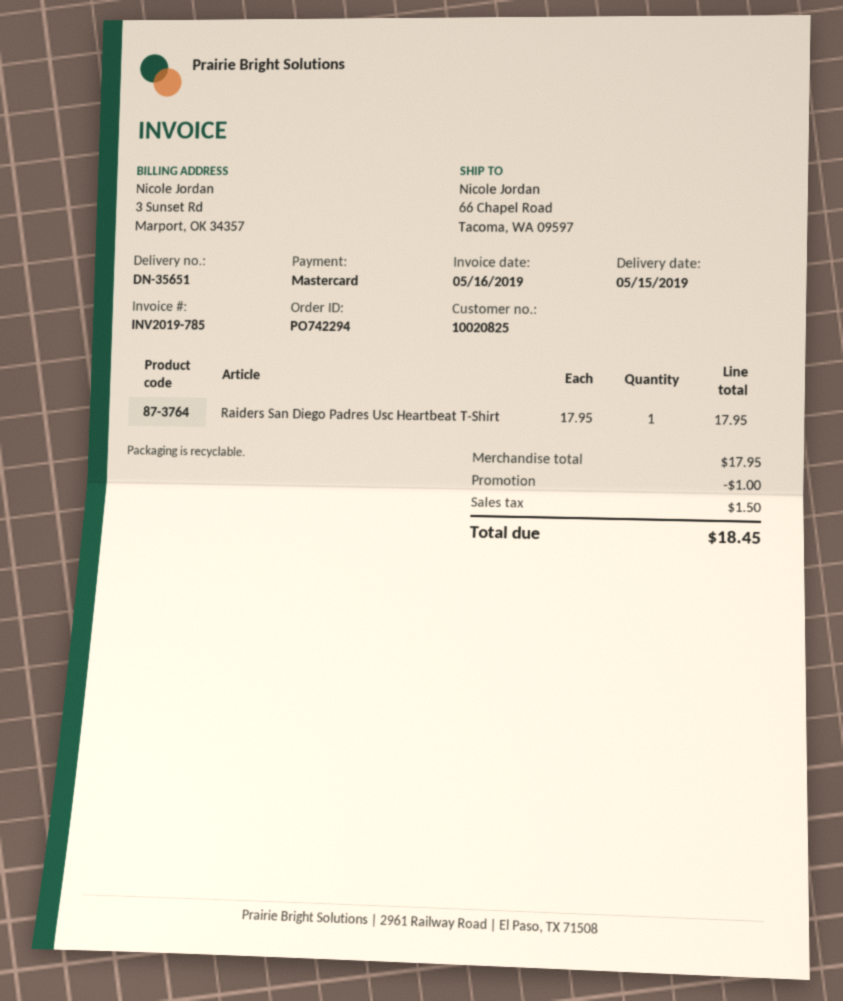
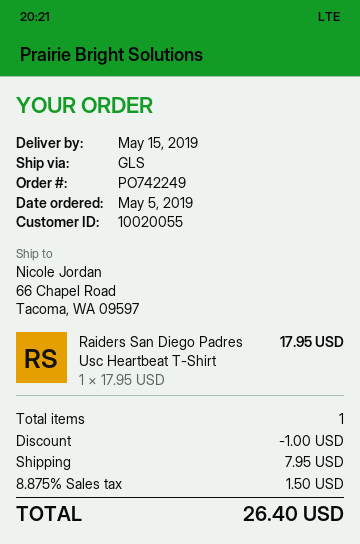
order number: PO742294 -> PO742249
customer number: 10020825 -> 10020055
shipping: none -> 7.95
total: 18.45 -> 26.40

